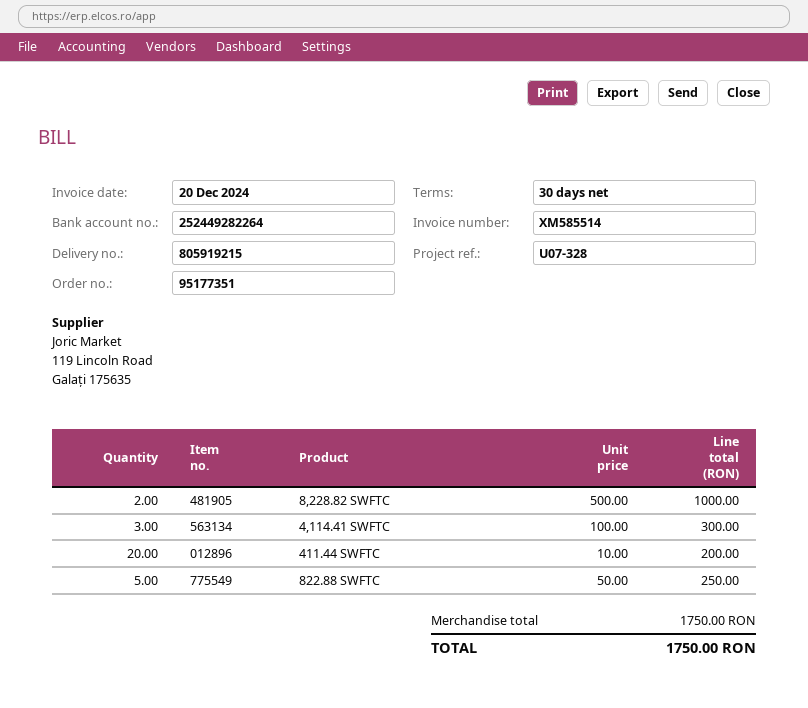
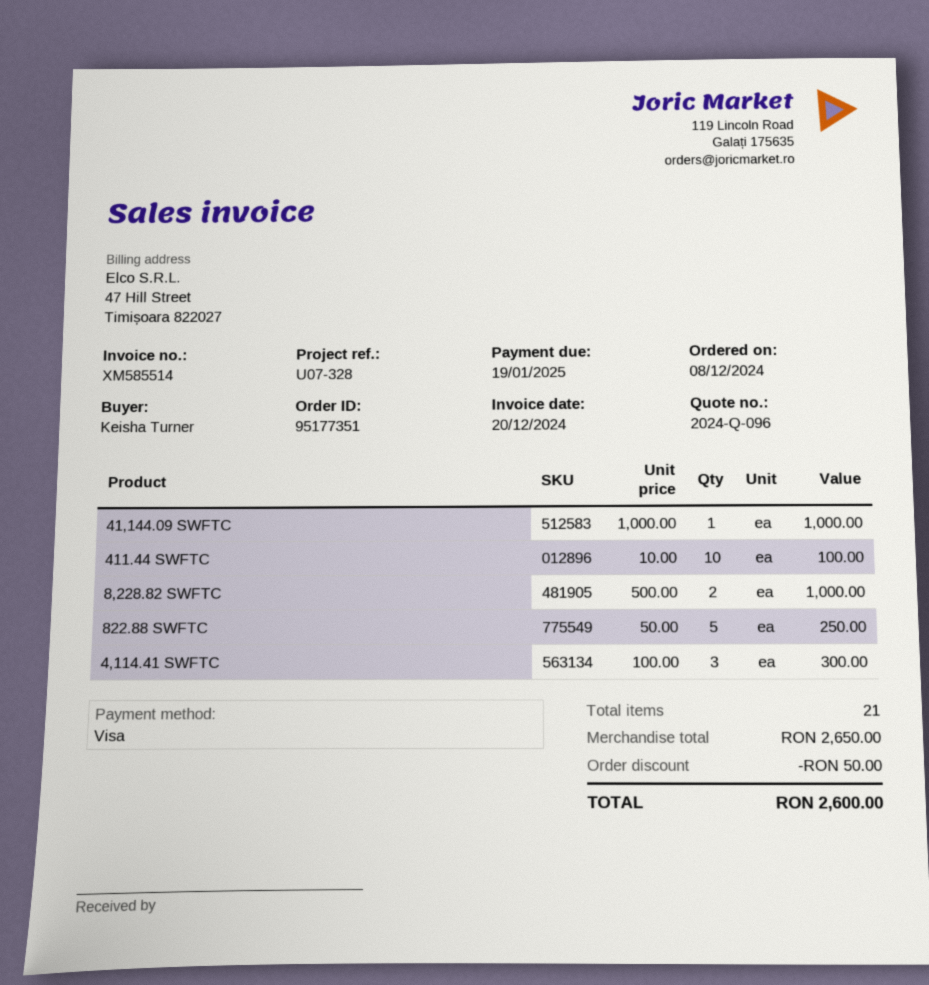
411.44 SWFTC: 20 x 10.00 = 200.00 -> 10 x 10.00 = 100.00
41,144.09 SWFTC: none -> 1 x 1000.00 = 1000.00
subtotal: 1750.00 -> 2650.00
discount: none -> 50.00
total: 1750.00 -> 2600.00

